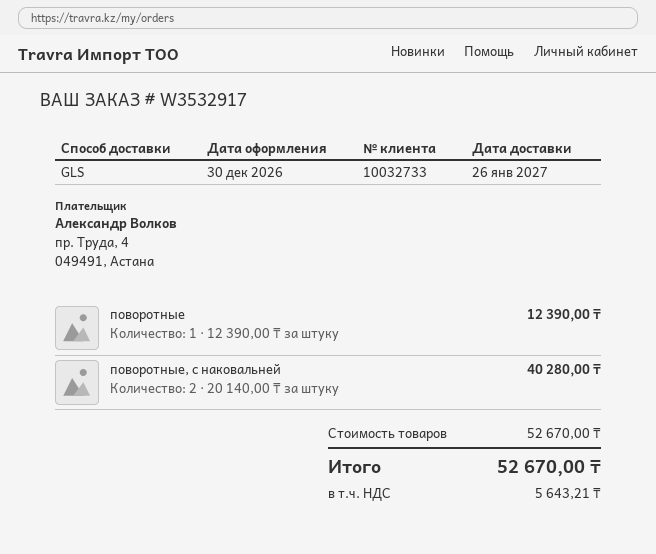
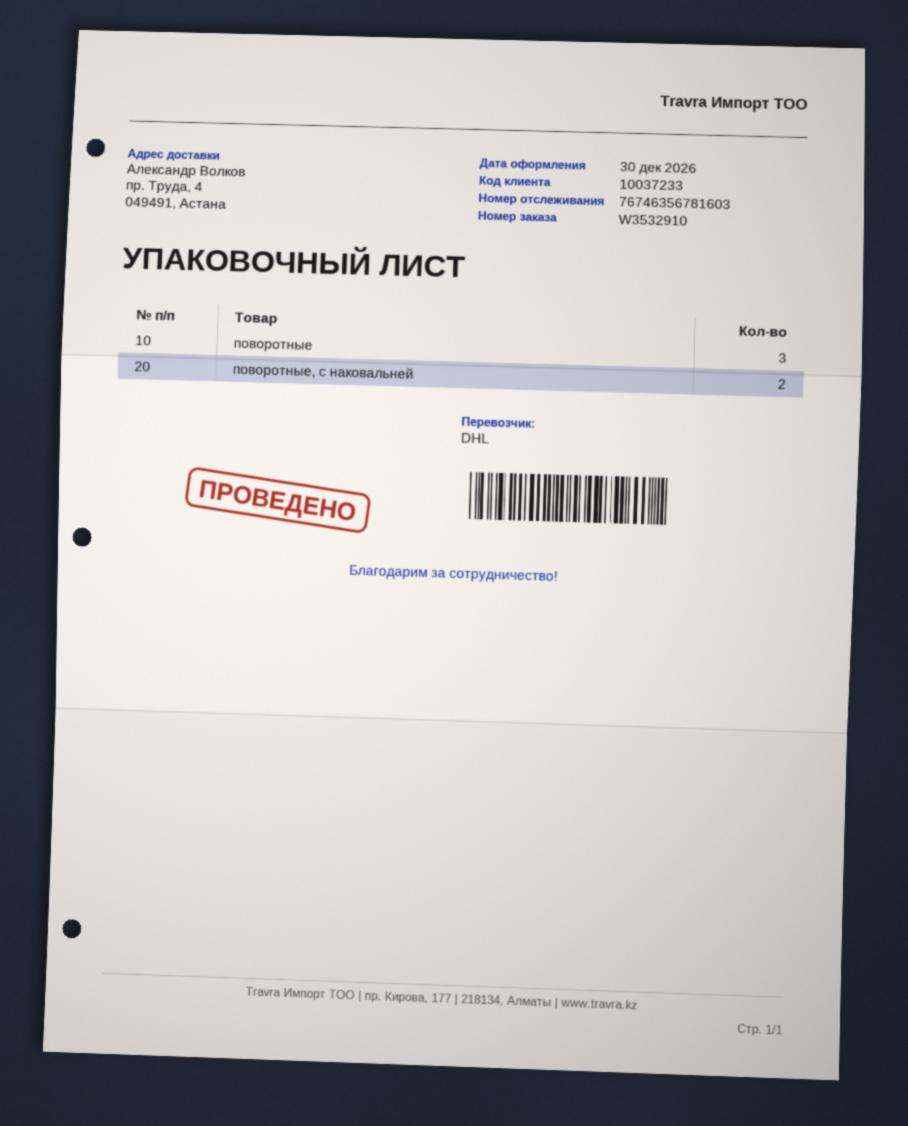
order number: W3532917 -> W3532910
customer number: 10032733 -> 10037233
shipping method: GLS -> DHL
поворотные: 1 -> 3

